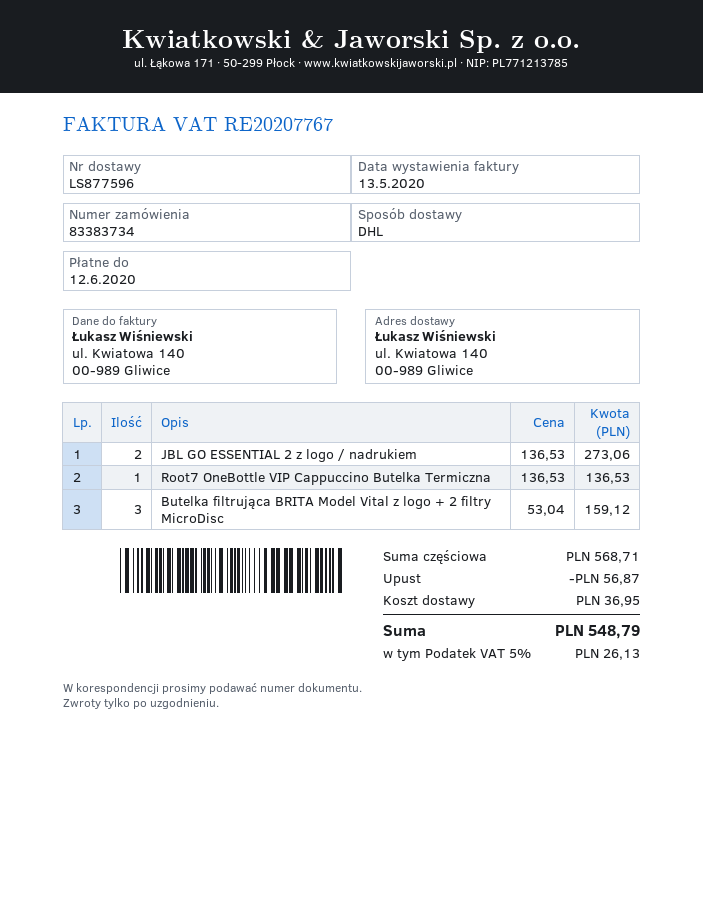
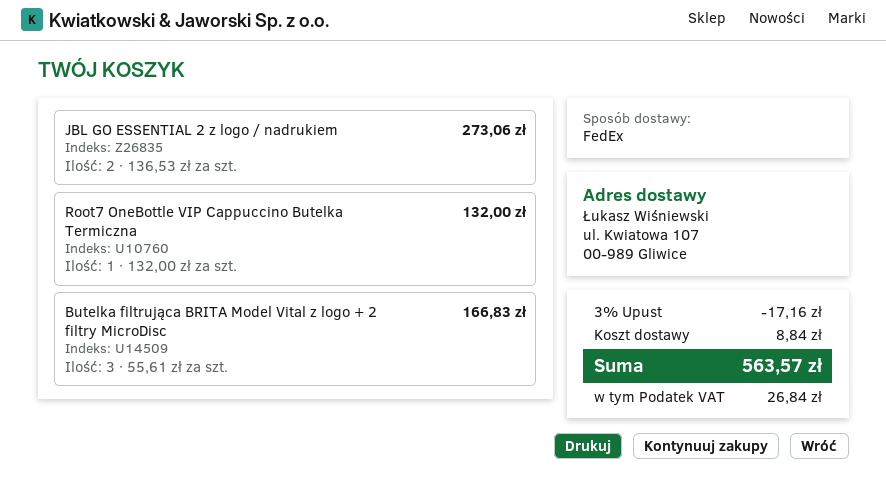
shipping method: DHL -> FedEx
ship to: ul. Kwiatowa 140, 00-989 Gliwice -> ul. Kwiatowa 107, 00-989 Gliwice
Root7 OneBottle VIP Cappuccino Butelka Termiczna: 1 x 136.53 = 136.53 -> 1 x 132.00 = 132.00
Butelka filtrująca BRITA Model Vital z logo + 2 filtry MicroDisc: 3 x 53.04 = 159.12 -> 3 x 55.61 = 166.83
discount: 56.87 -> 17.16
shipping: 36.95 -> 8.84
tax: 26.13 -> 26.84
total: 548.79 -> 563.57

